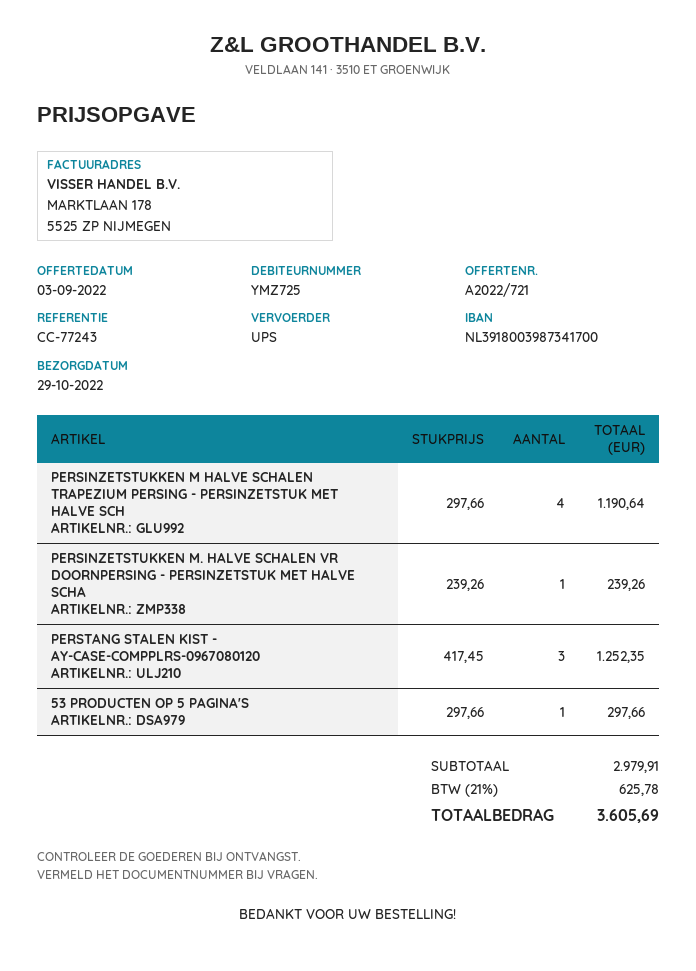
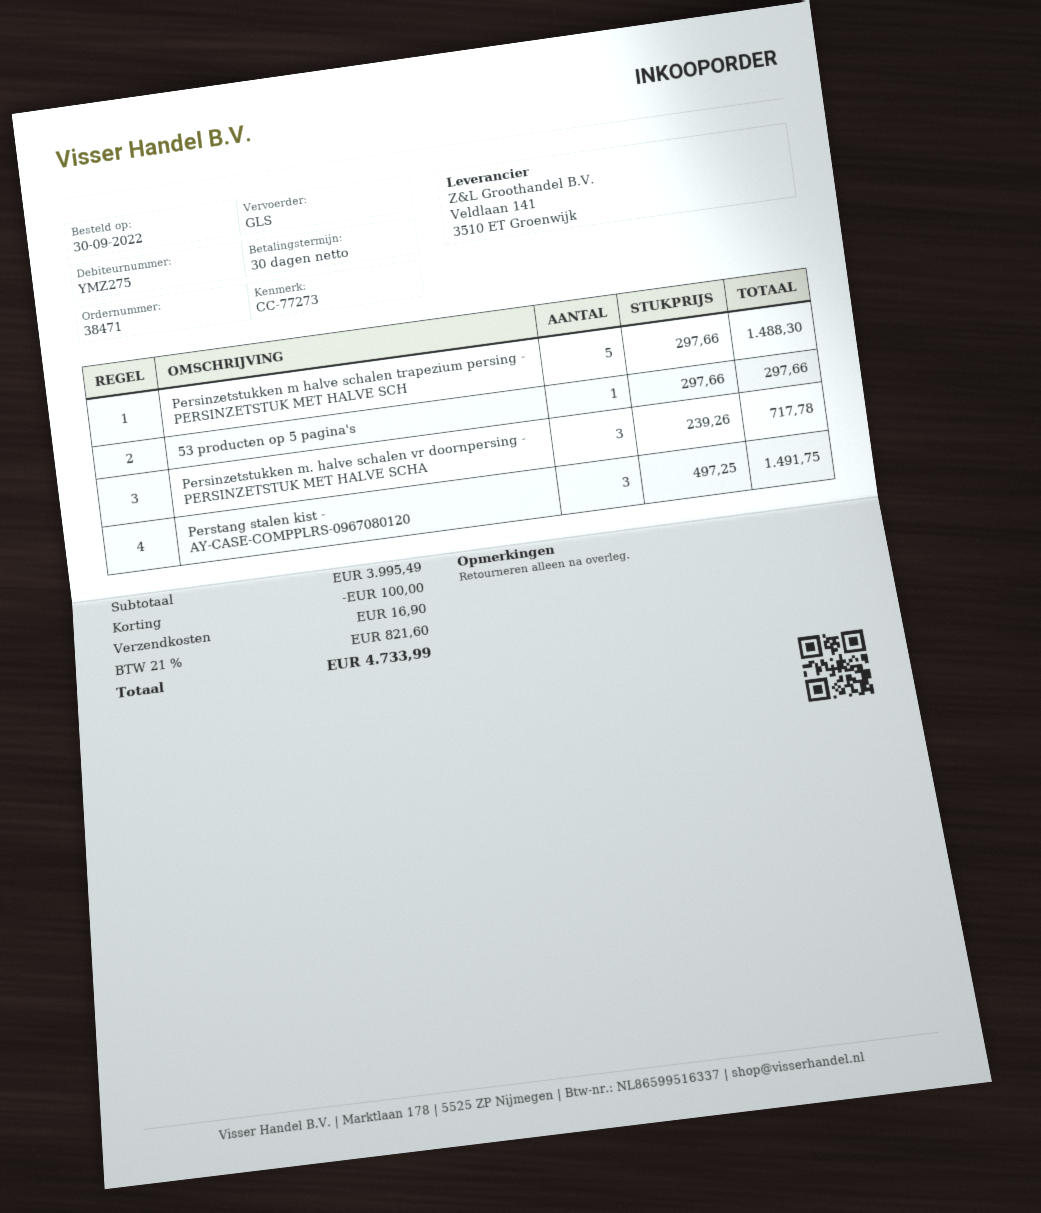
customer number: YMZ725 -> YMZ275
reference: CC-77243 -> CC-77273
shipping method: UPS -> GLS
PERSINZETSTUKKEN M HALVE SCHALEN TRAPEZIUM PERSING - PERSINZETSTUK MET HALVE SCH: 4 x 297.66 = 1190.64 -> 5 x 297.66 = 1488.30
PERSINZETSTUKKEN M. HALVE SCHALEN VR DOORNPERSING - PERSINZETSTUK MET HALVE SCHA: 1 x 239.26 = 239.26 -> 3 x 239.26 = 717.78
PERSTANG STALEN KIST - AY-CASE-COMPPLRS-0967080120: 3 x 417.45 = 1252.35 -> 3 x 497.25 = 1491.75
subtotal: 2979.91 -> 3995.49
discount: none -> 100.00
shipping: none -> 16.90
tax: 21% = 625.78 -> 21% = 821.60
total: 3605.69 -> 4733.99

